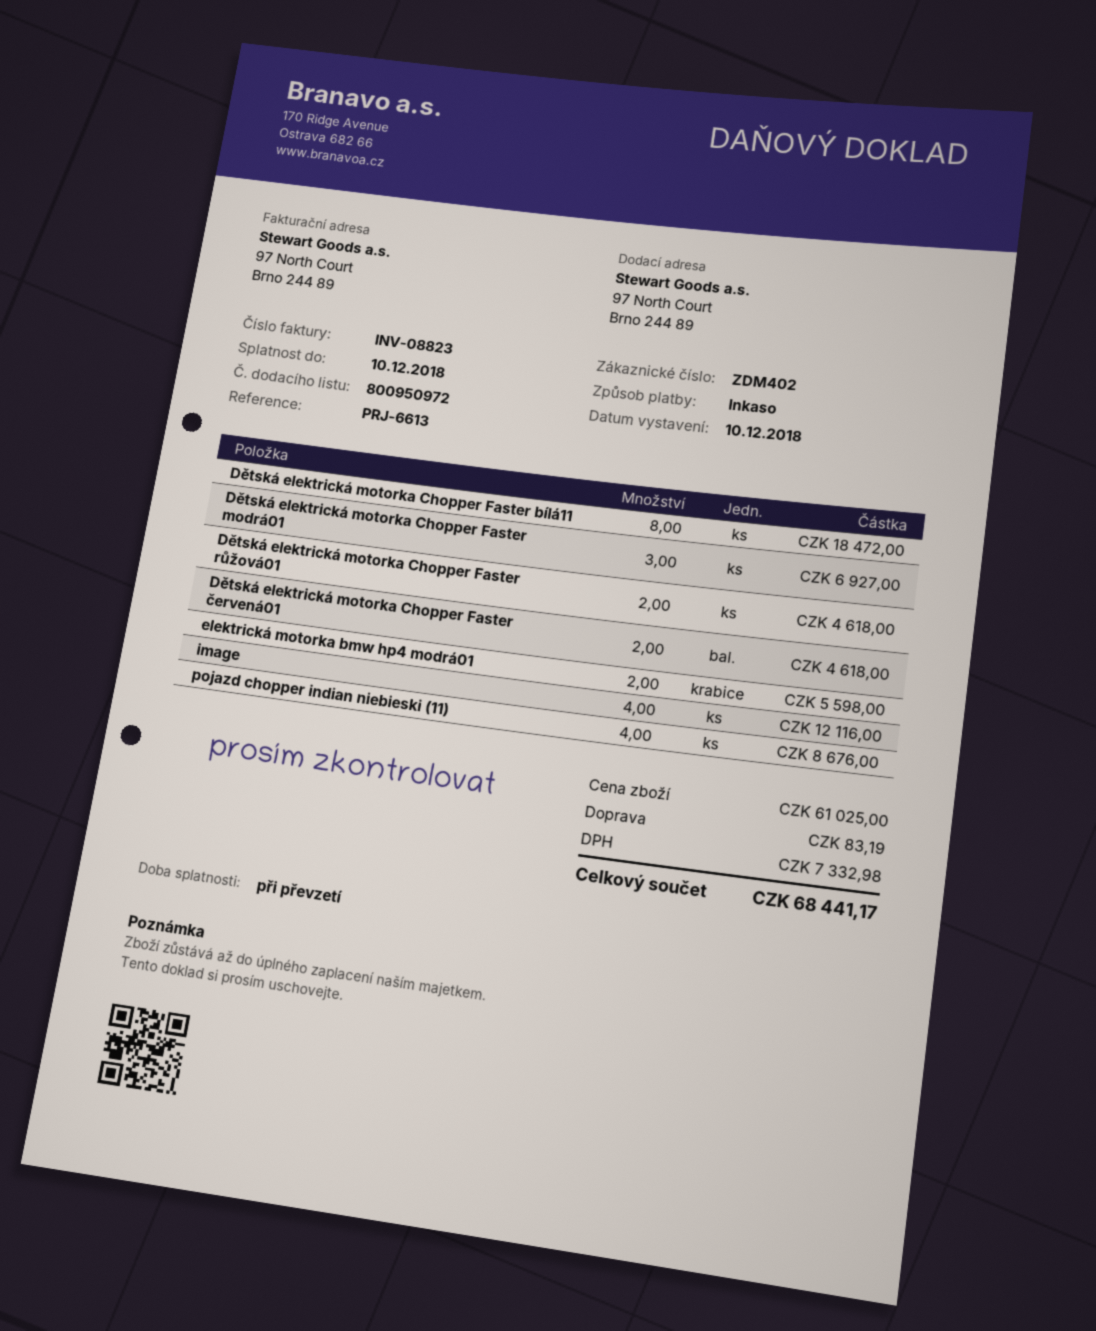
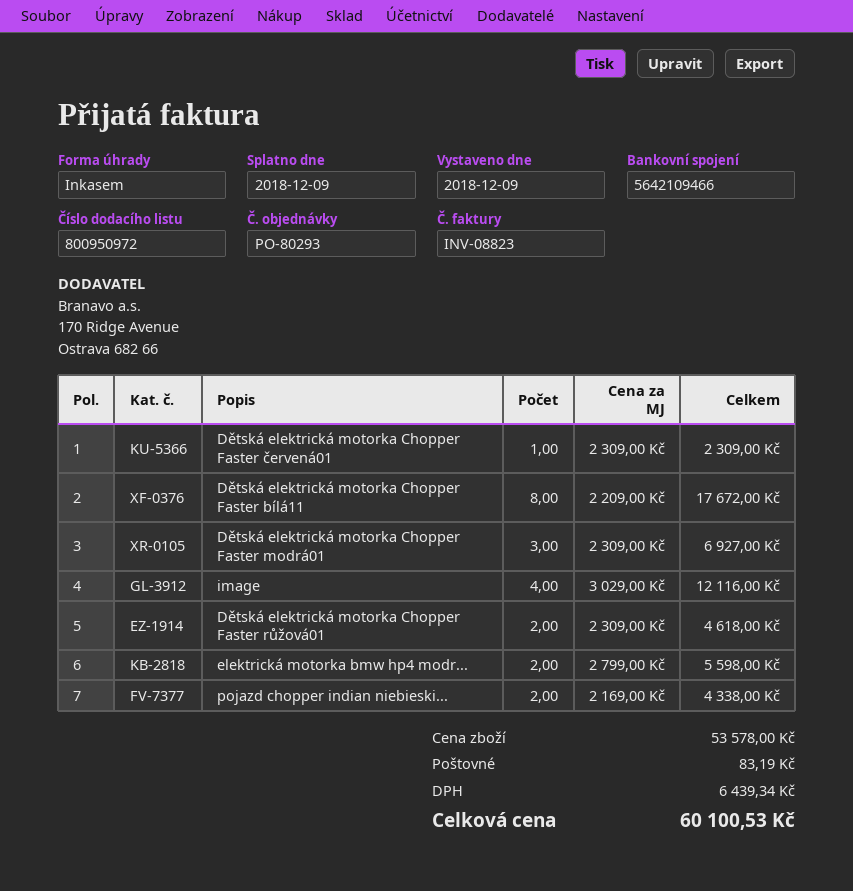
invoice date: 2018-12-10 -> 2018-12-09
due date: 2018-12-10 -> 2018-12-09
Dětská elektrická motorka Chopper Faster bílá11: 8 for 18472.00 -> 8 for 17672.00
Dětská elektrická motorka Chopper Faster červená01: 2 for 4618.00 -> 1 for 2309.00
pojazd chopper indian niebieski (11): 4 for 8676.00 -> 2 for 4338.00
subtotal: 61025.00 -> 53578.00
tax: 7332.98 -> 6439.34
total: 68441.17 -> 60100.53

